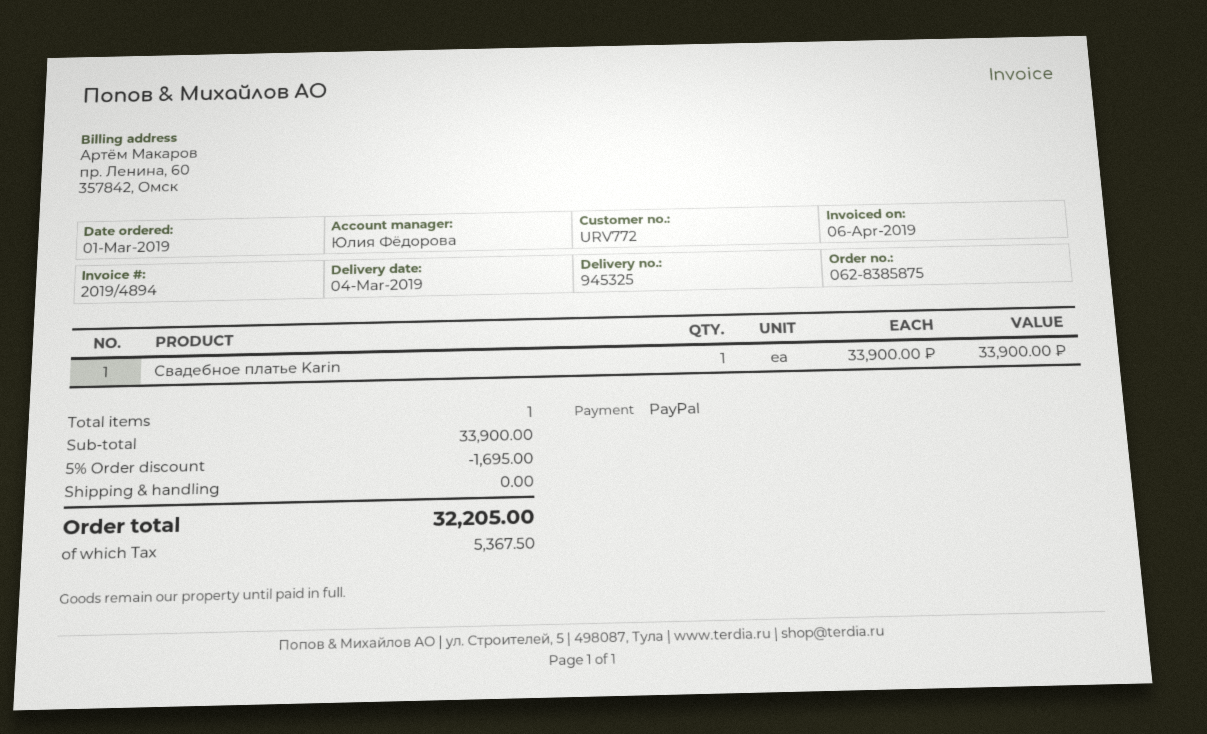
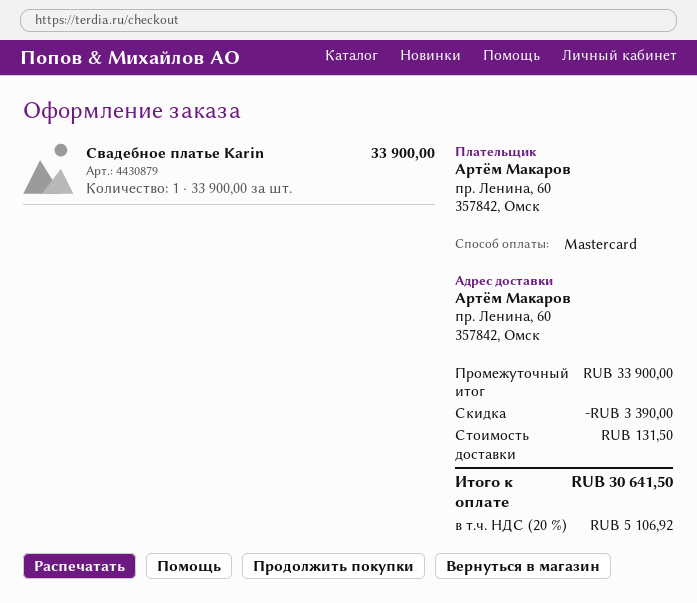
payment method: PayPal -> Mastercard
discount: 1695.00 -> 3390.00
shipping: 0.00 -> 131.50
tax: 5367.50 -> 5106.92
total: 32205.00 -> 30641.50

